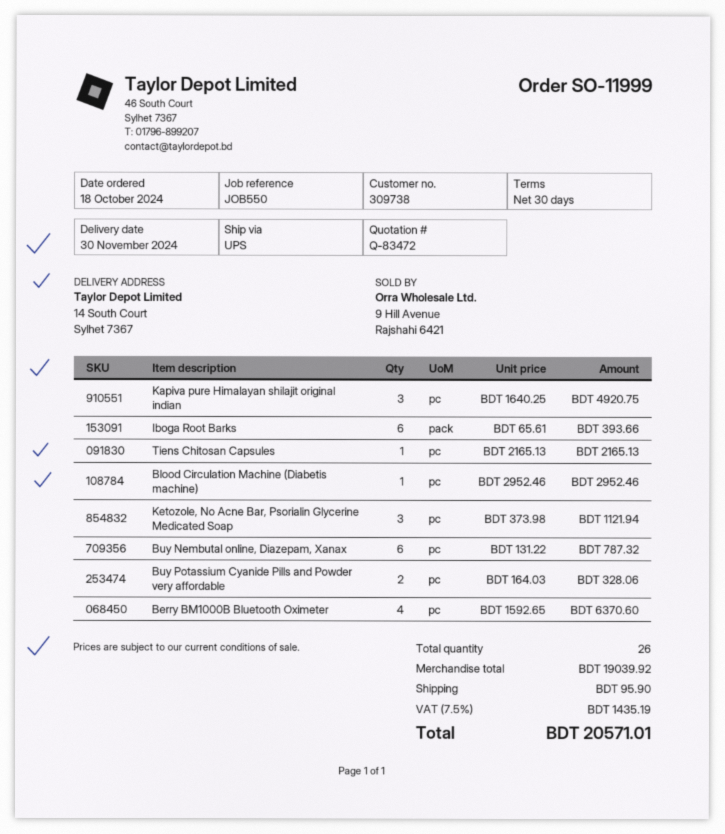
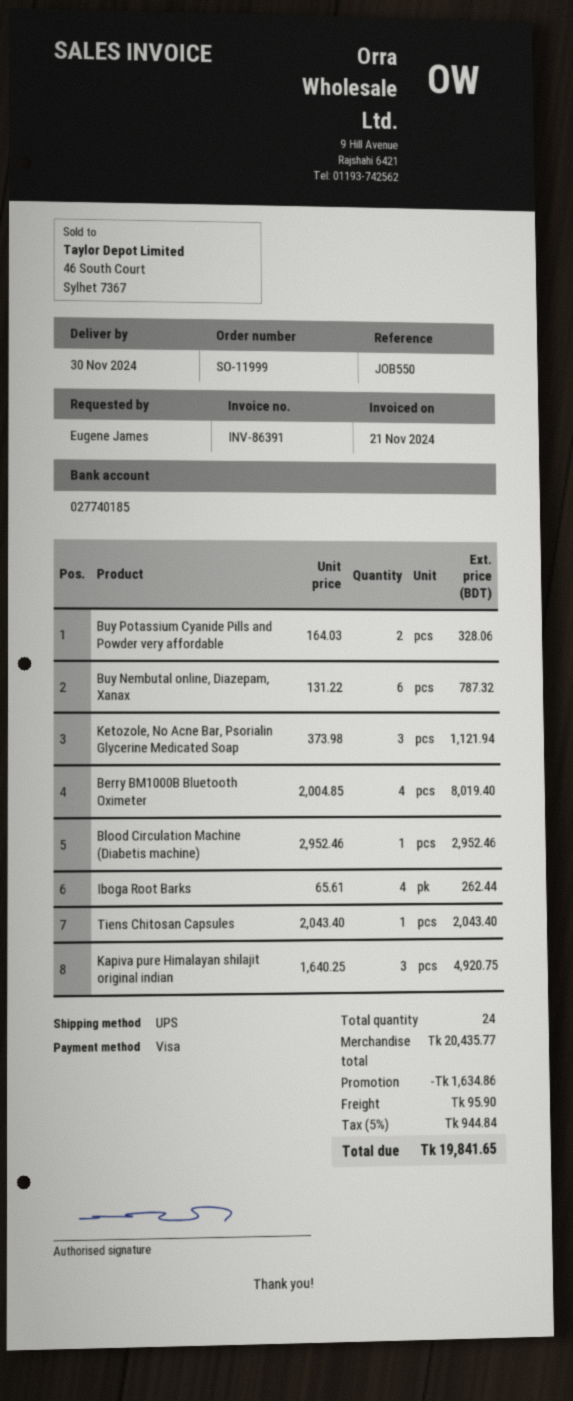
Iboga Root Barks: 6 x 65.61 = 393.66 -> 4 x 65.61 = 262.44
Tiens Chitosan Capsules: 1 x 2165.13 = 2165.13 -> 1 x 2043.40 = 2043.40
Berry BM1000B Bluetooth Oximeter: 4 x 1592.65 = 6370.60 -> 4 x 2004.85 = 8019.40
total quantity: 26 -> 24
subtotal: 19039.92 -> 20435.77
discount: none -> 1634.86
tax: 7.5% = 1435.19 -> 5% = 944.84
total: 20571.01 -> 19841.65

